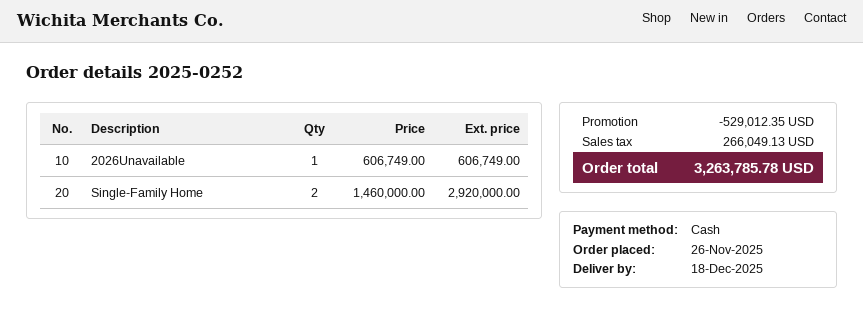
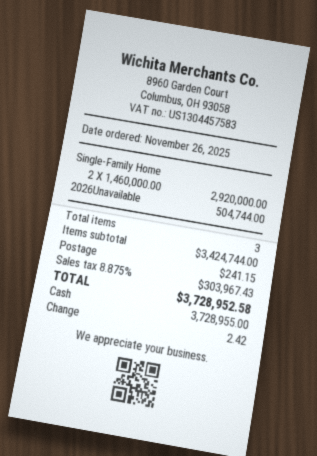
2026Unavailable: 1 x 606749.00 = 606749.00 -> 1 x 504744.00 = 504744.00
discount: 529012.35 -> none
shipping: none -> 241.15
tax: 266049.13 -> 303967.43
total: 3263785.78 -> 3728952.58

